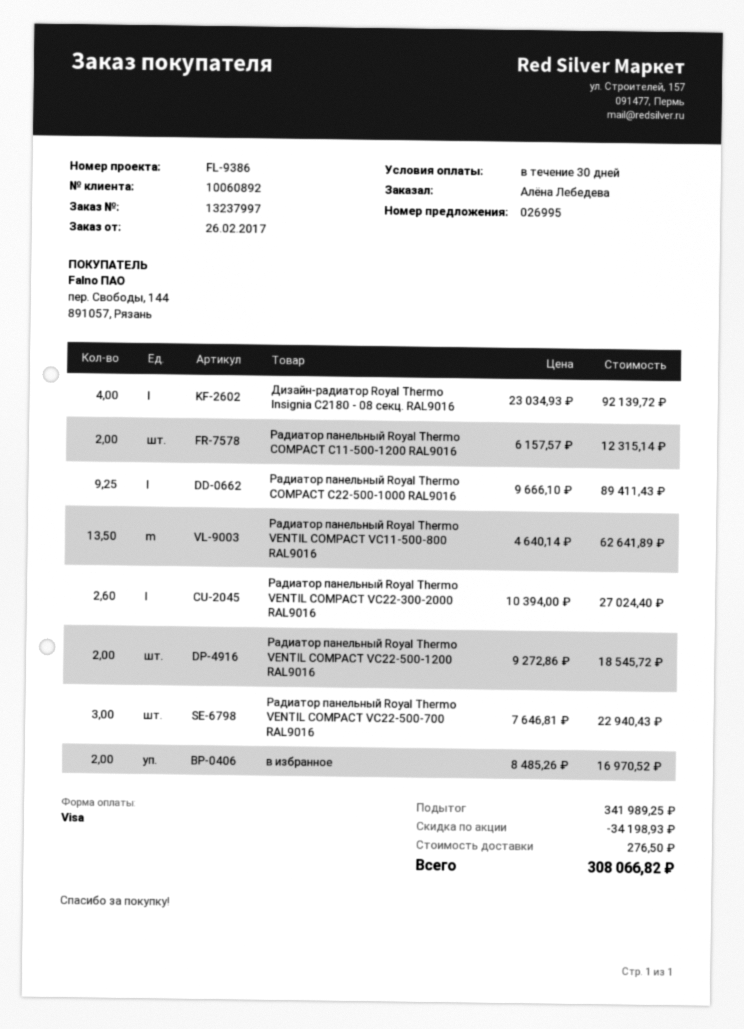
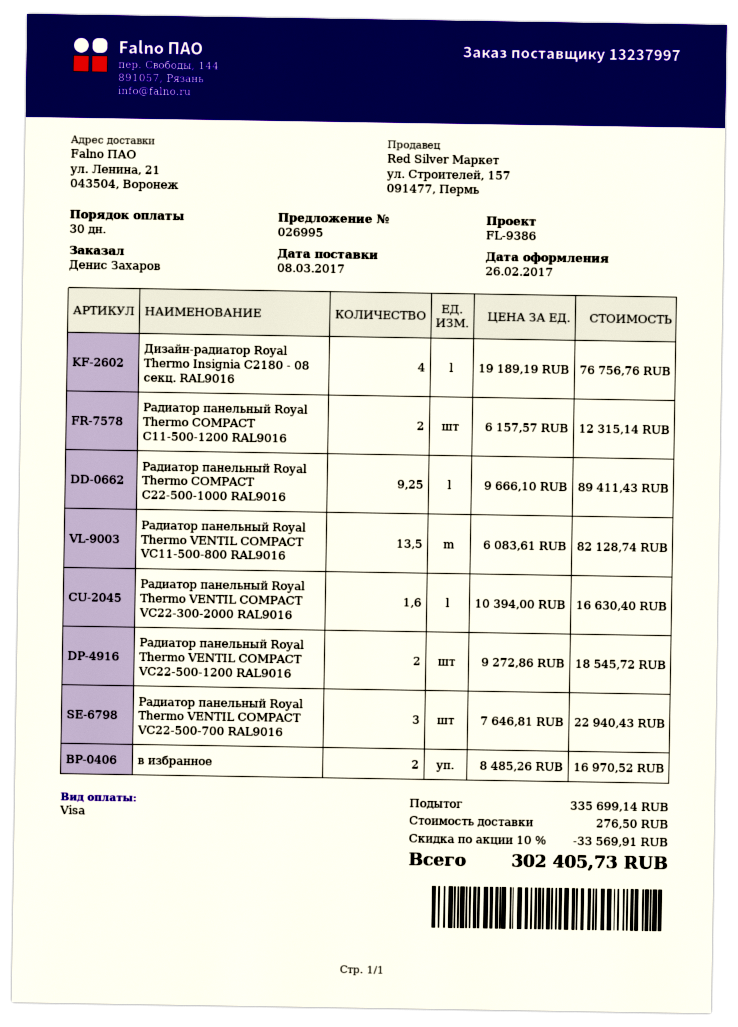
ordered by: Алёна Лебедева -> Денис Захаров
Дизайн-радиатор Royal Thermo Insignia C2180 - 08 секц. RAL9016: 4 x 23034.93 = 92139.72 -> 4 x 19189.19 = 76756.76
Радиатор панельный Royal Thermo VENTIL COMPACT VC11-500-800 RAL9016: 13.5 x 4640.14 = 62641.89 -> 13.5 x 6083.61 = 82128.74
Радиатор панельный Royal Thermo VENTIL COMPACT VC22-300-2000 RAL9016: 2.6 x 10394.00 = 27024.40 -> 1.6 x 10394.00 = 16630.40
subtotal: 341989.25 -> 335699.14
discount: 34198.93 -> 33569.91
total: 308066.82 -> 302405.73

